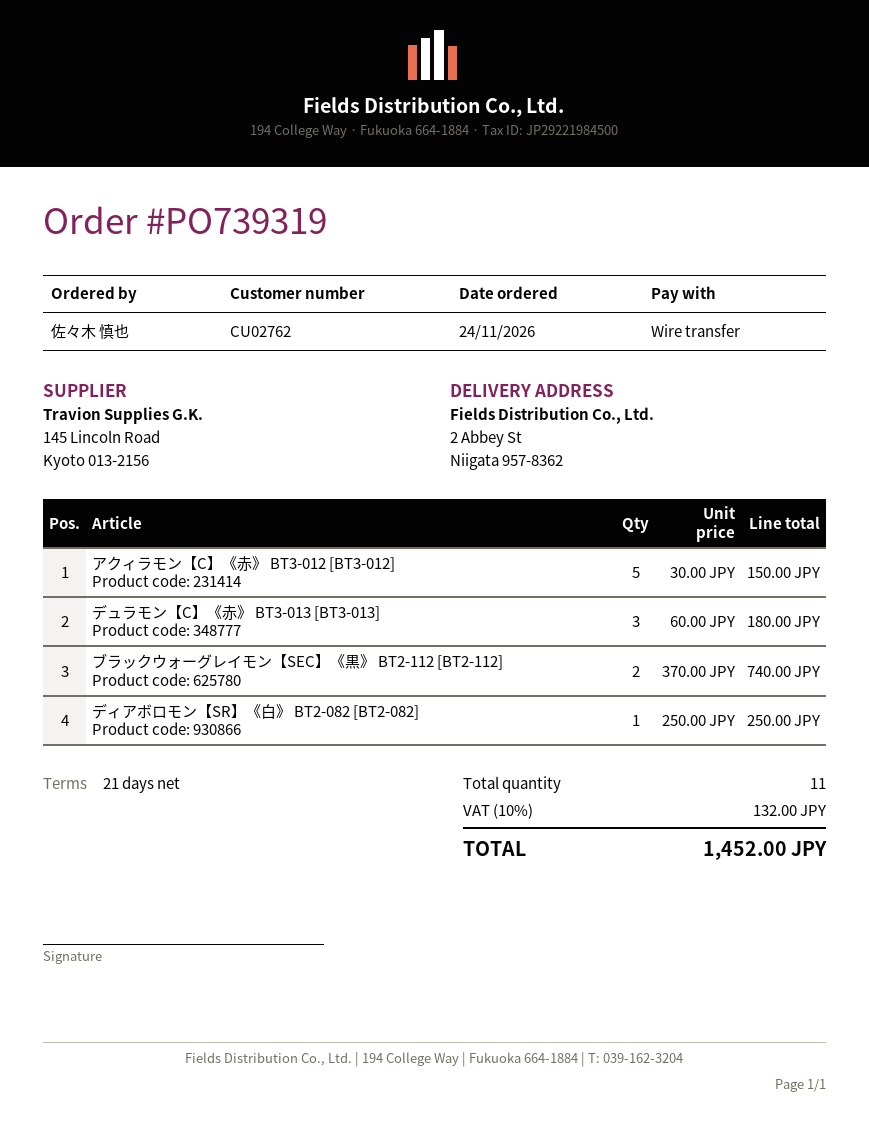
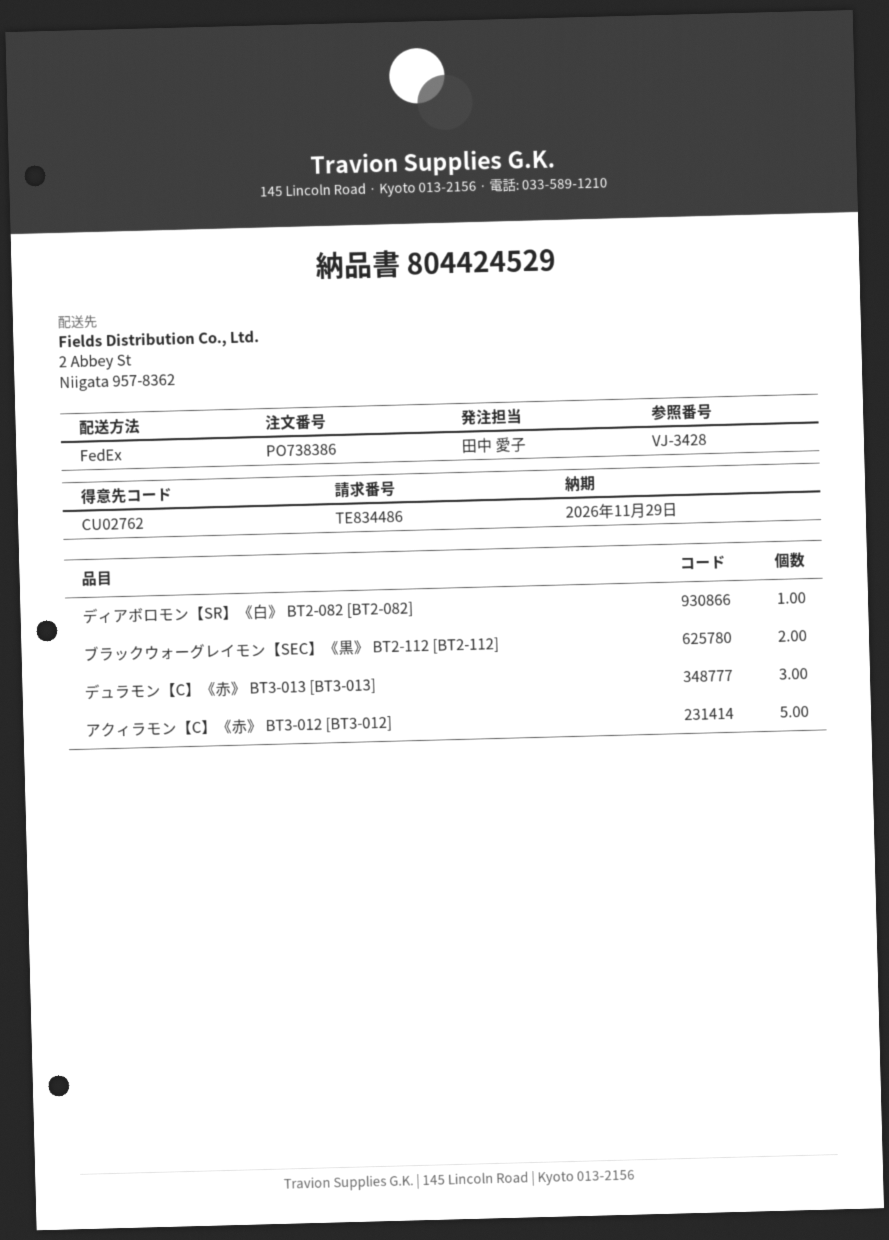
order number: PO739319 -> PO738386
ordered by: 佐々木 慎也 -> 田中 愛子

